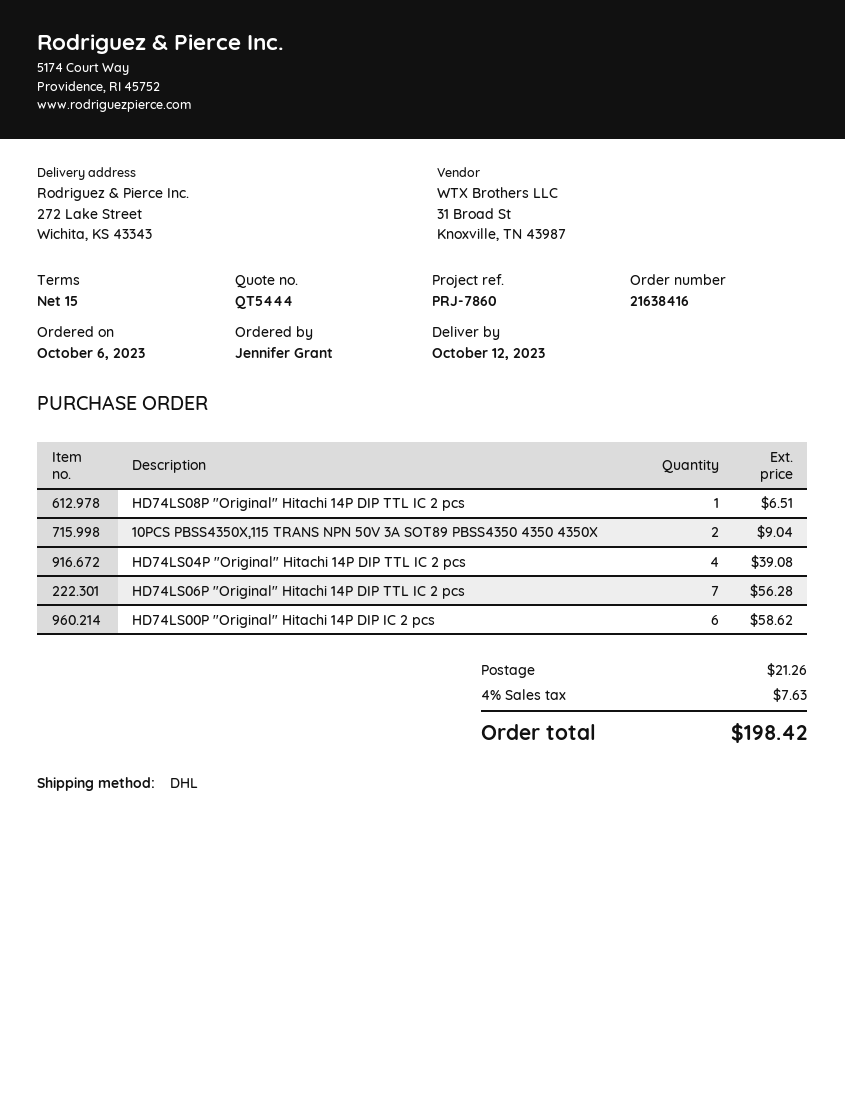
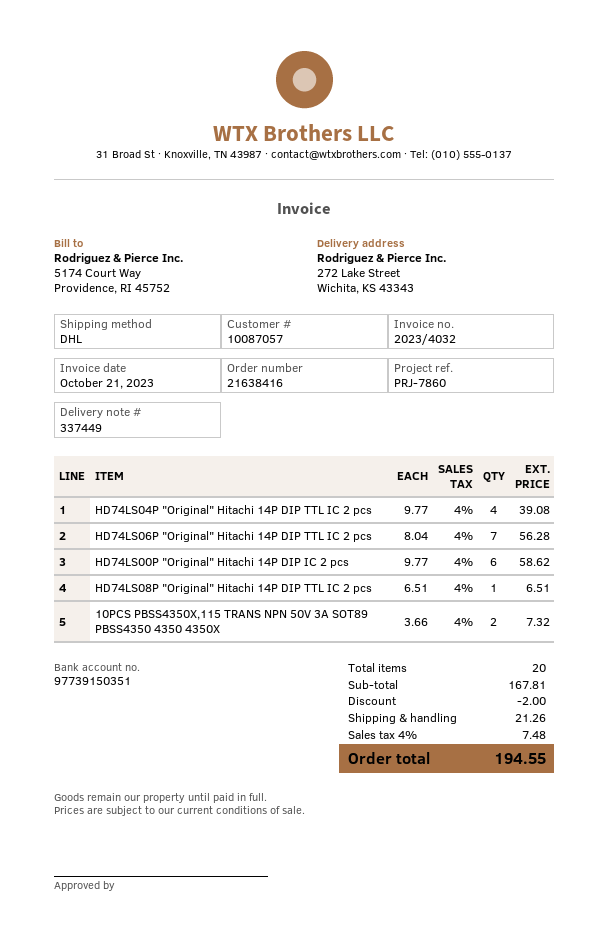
10PCS PBSS4350X,115 TRANS NPN 50V 3A SOT89 PBSS4350 4350 4350X: 2 for 9.04 -> 2 for 7.32
discount: none -> 2.00
tax: 4% = 7.63 -> 4% = 7.48
total: 198.42 -> 194.55

